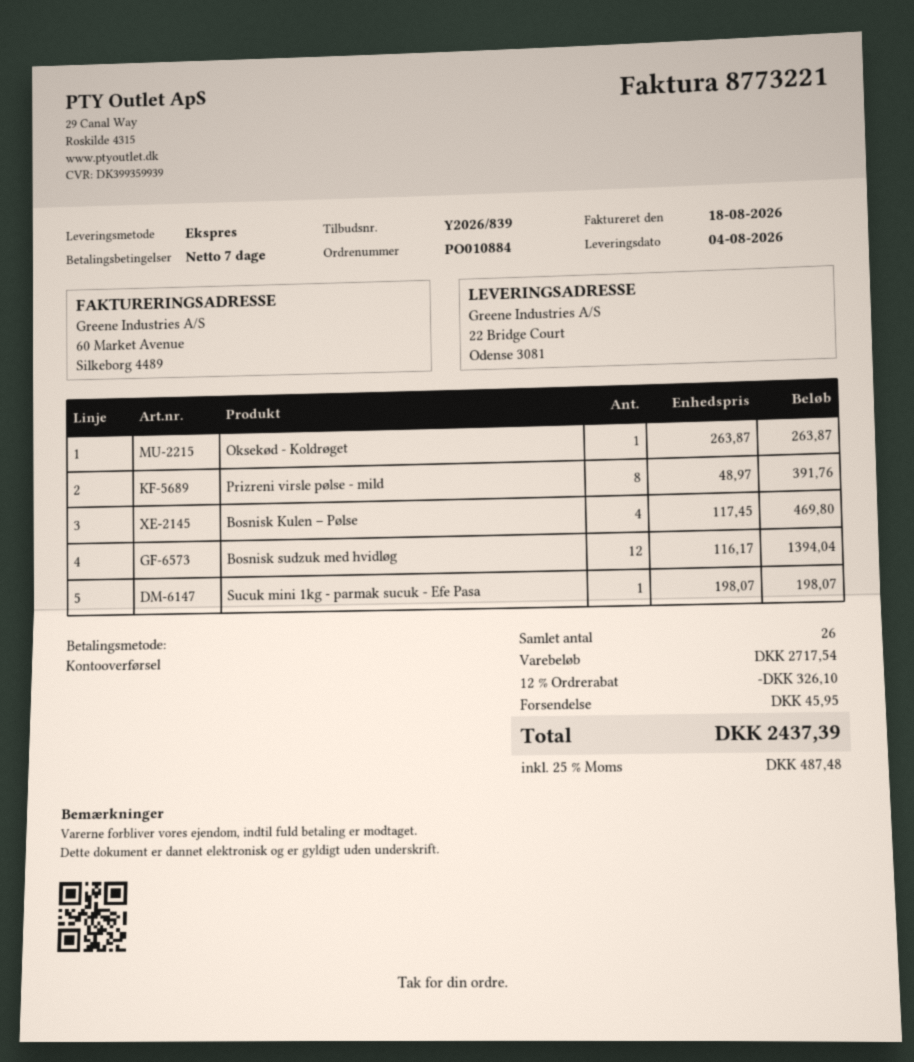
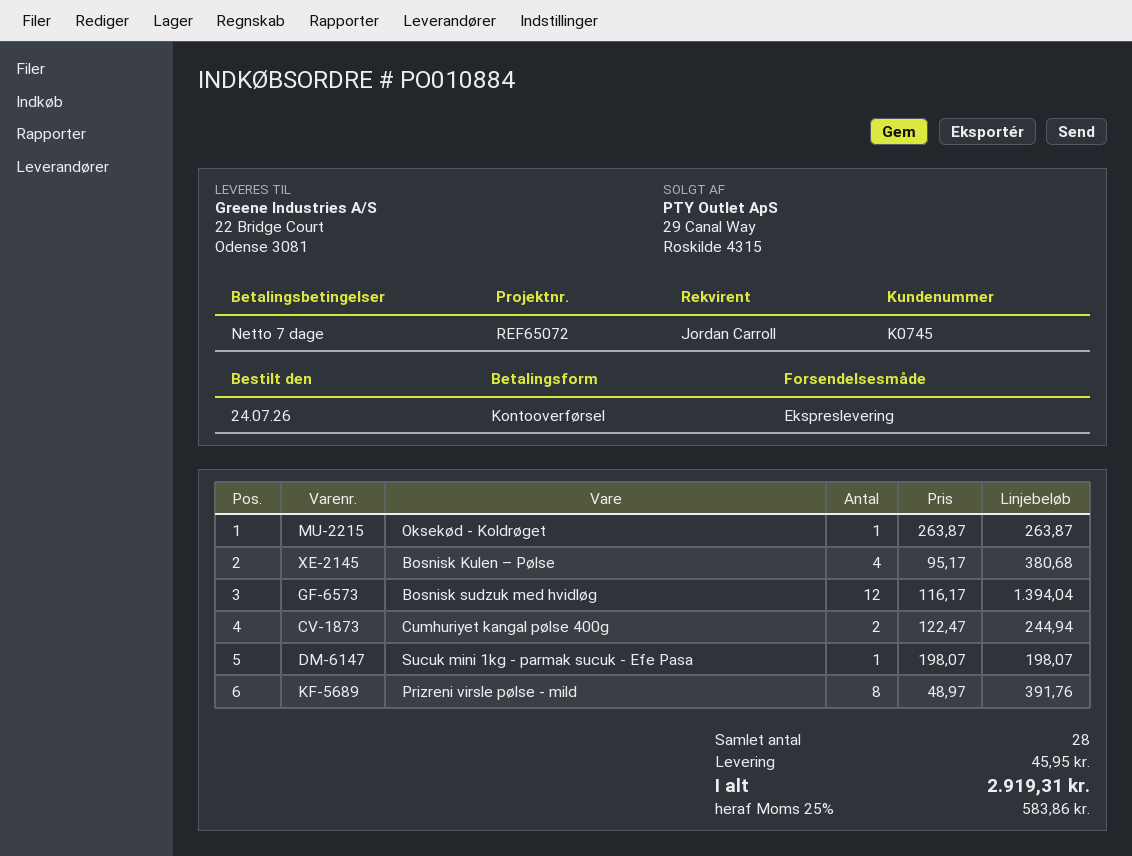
Bosnisk Kulen – Pølse: 4 x 117.45 = 469.80 -> 4 x 95.17 = 380.68
Cumhuriyet kangal pølse 400g: none -> 2 x 122.47 = 244.94
total quantity: 26 -> 28
discount: 12% = 326.10 -> none
tax: 25% = 487.48 -> 25% = 583.86
total: 2437.39 -> 2919.31

